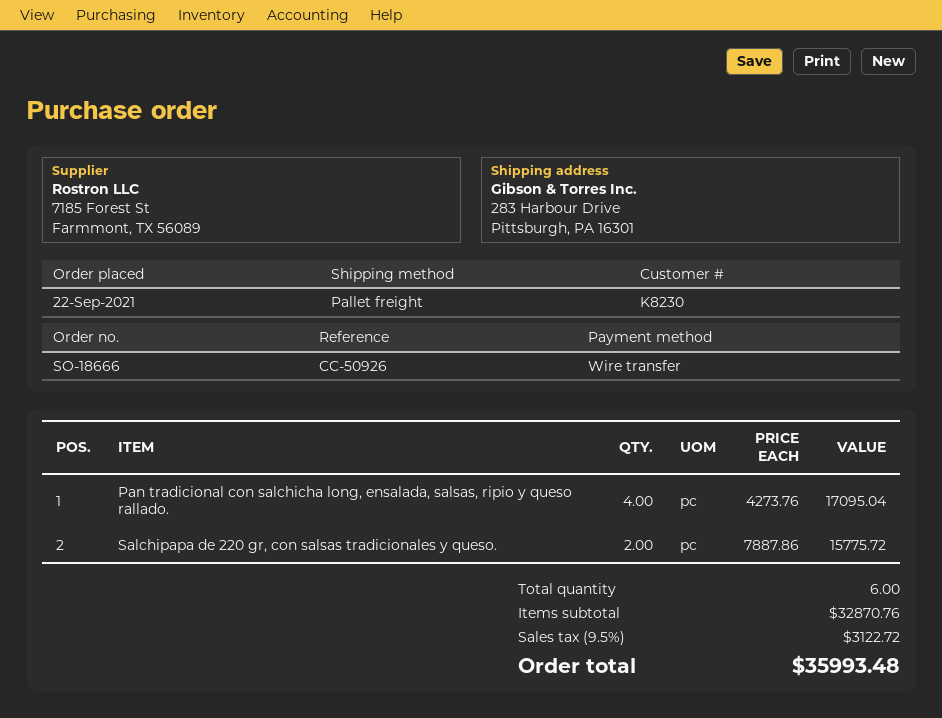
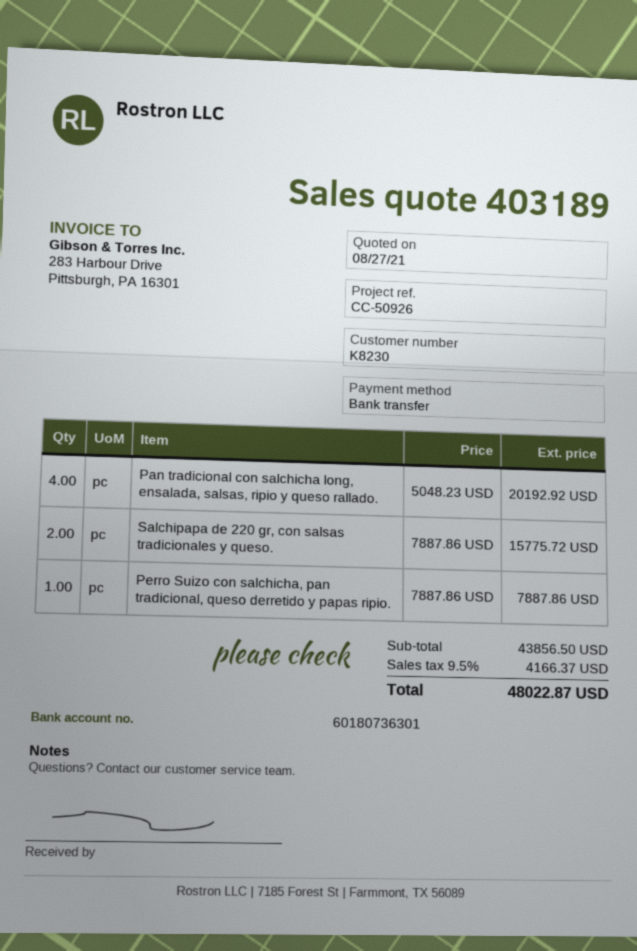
Pan tradicional con salchicha long, ensalada, salsas, ripio y queso rallado.: 4 x 4273.76 = 17095.04 -> 4 x 5048.23 = 20192.92
Perro Suizo con salchicha, pan tradicional, queso derretido y papas ripio.: none -> 1 x 7887.86 = 7887.86
subtotal: 32870.76 -> 43856.50
tax: 9.5% = 3122.72 -> 9.5% = 4166.37
total: 35993.48 -> 48022.87

